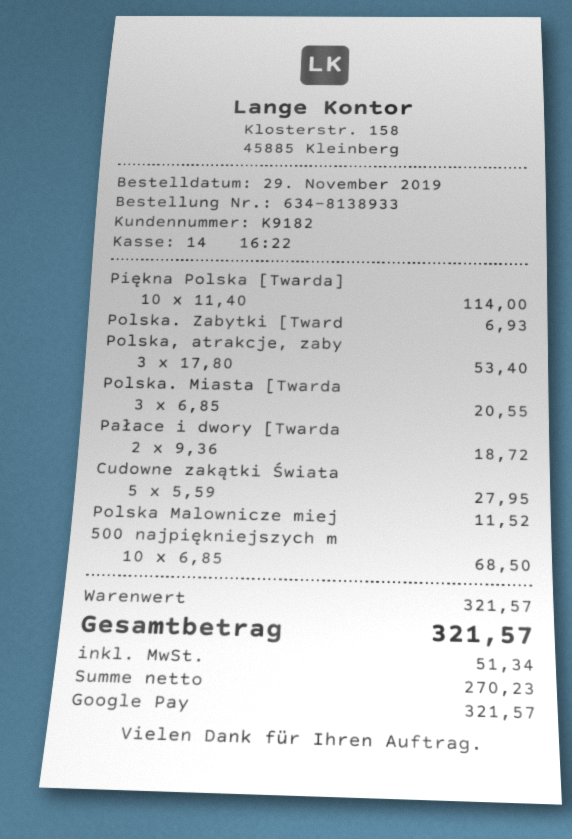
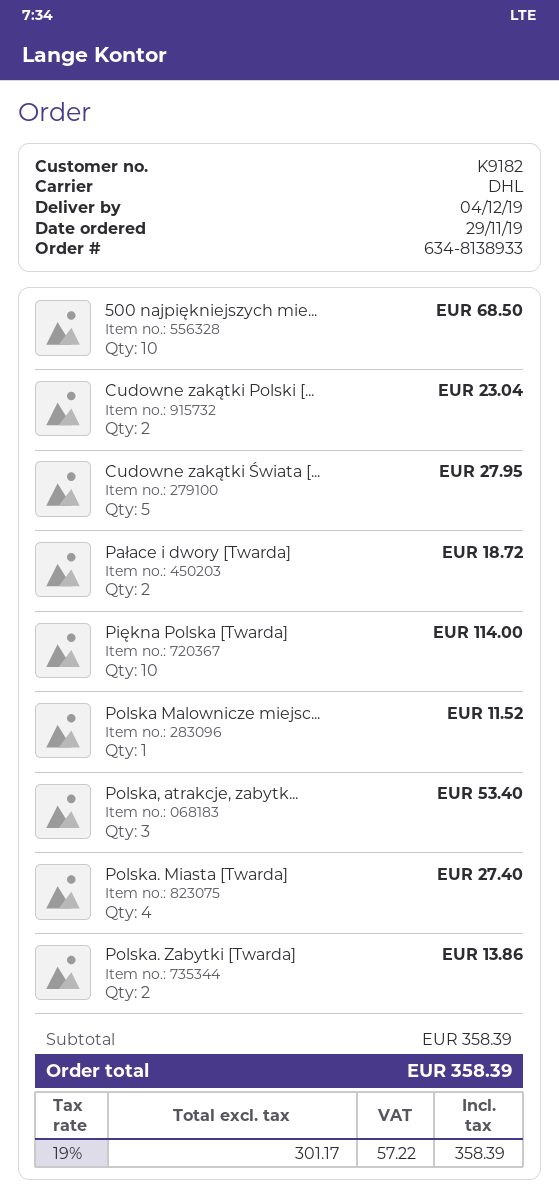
Polska. Zabytki [Tward: 1 for 6.93 -> 2 for 13.86
Polska. Miasta [Twarda: 3 for 20.55 -> 4 for 27.40
Cudowne zakątki Polski [...: none -> 2 for 23.04
subtotal: 321.57 -> 358.39
net: 270.23 -> 301.17
tax: 51.34 -> 57.22
total: 321.57 -> 358.39

